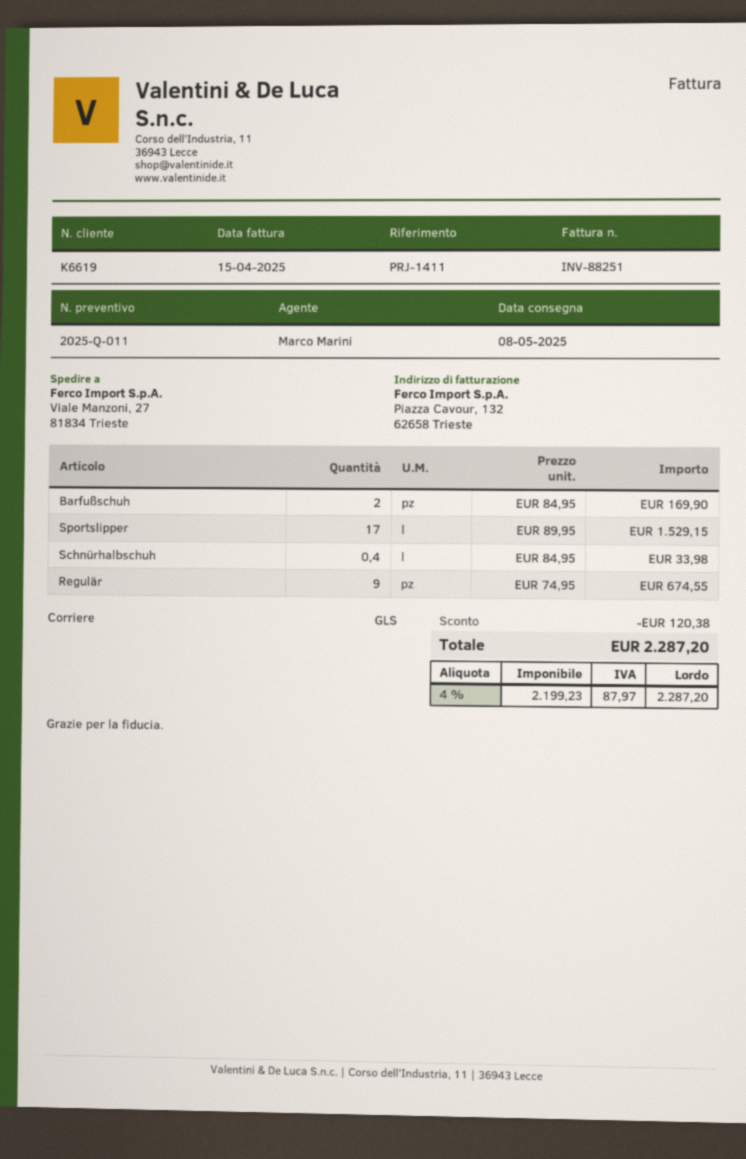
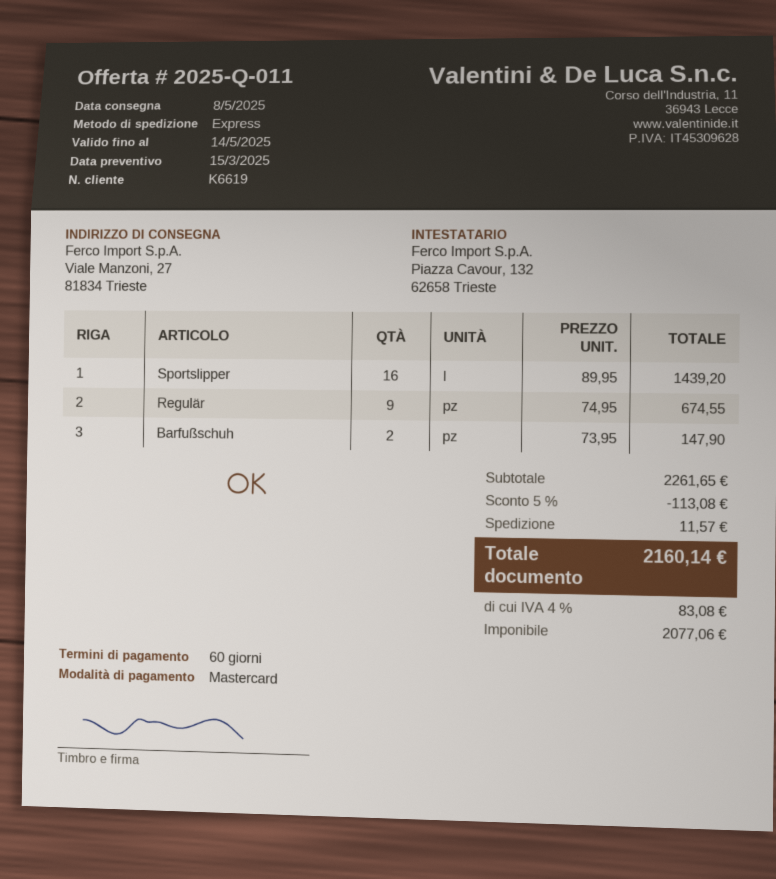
shipping method: GLS -> express
Barfußschuh: 2 x 84.95 = 169.90 -> 2 x 73.95 = 147.90
Sportslipper: 17 x 89.95 = 1529.15 -> 16 x 89.95 = 1439.20
Schnürhalbschuh: 0.4 x 84.95 = 33.98 -> none
discount: 120.38 -> 113.08
shipping: none -> 11.57
net: 2199.23 -> 2077.06
tax: 4% = 87.97 -> 4% = 83.08
total: 2287.20 -> 2160.14

